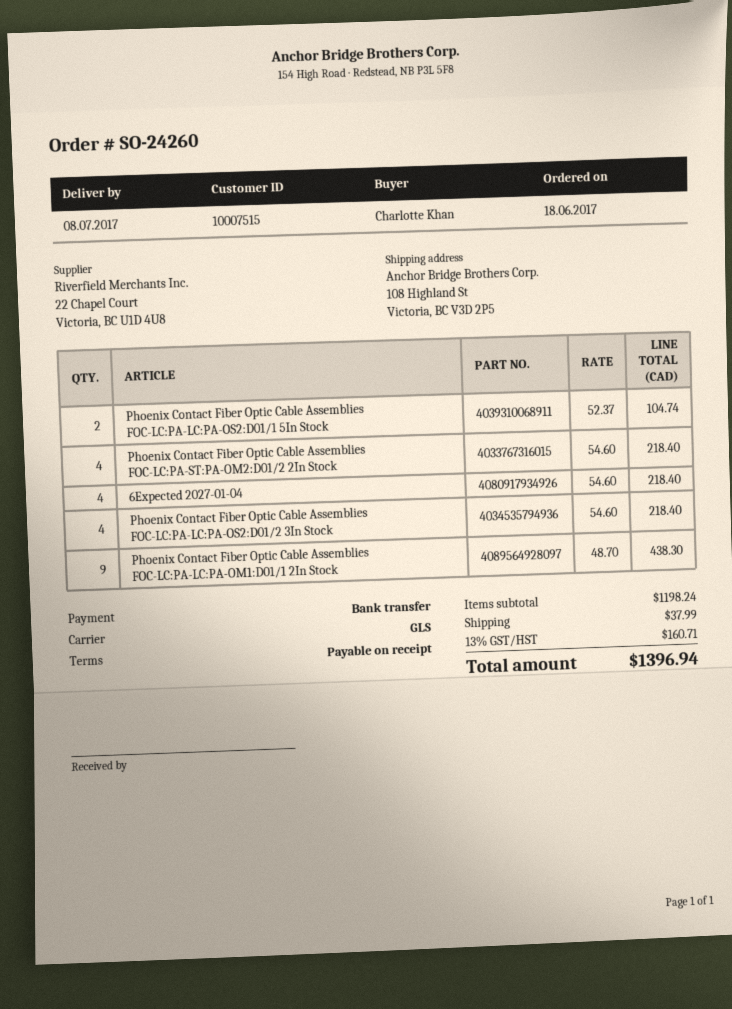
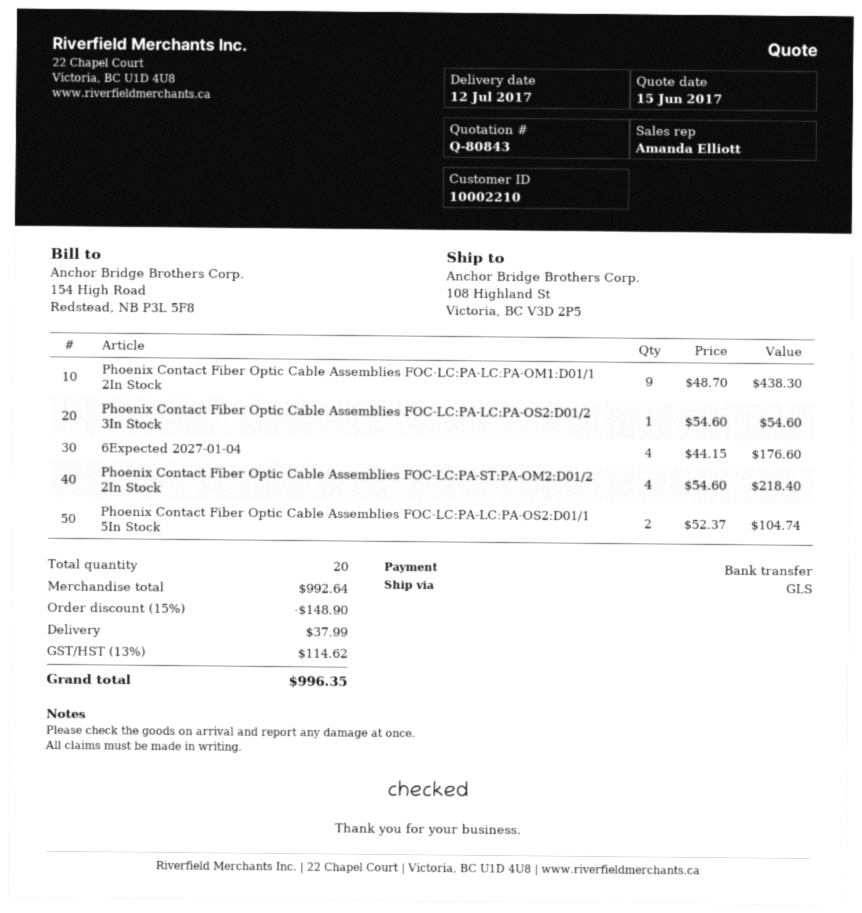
delivery date: 2017-07-08 -> 2017-07-12
customer number: 10007515 -> 10002210
6Expected 2027-01-04: 4 x 54.60 = 218.40 -> 4 x 44.15 = 176.60
Phoenix Contact Fiber Optic Cable Assemblies FOC-LC:PA-LC:PA-OS2:D01/2 3In Stock: 4 x 54.60 = 218.40 -> 1 x 54.60 = 54.60
subtotal: 1198.24 -> 992.64
discount: none -> 15% = 148.90
tax: 13% = 160.71 -> 13% = 114.62
total: 1396.94 -> 996.35

